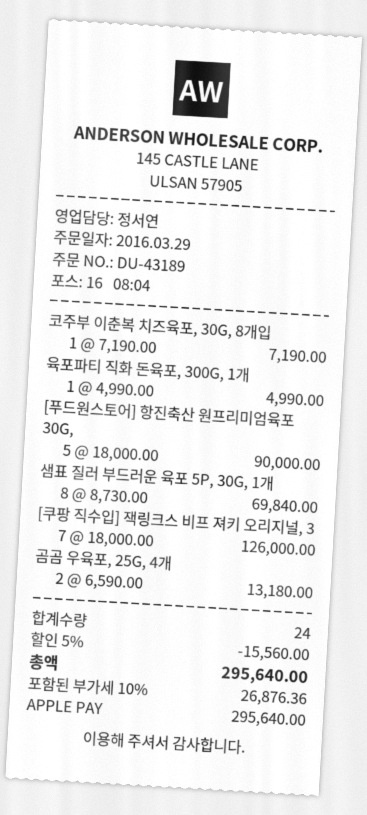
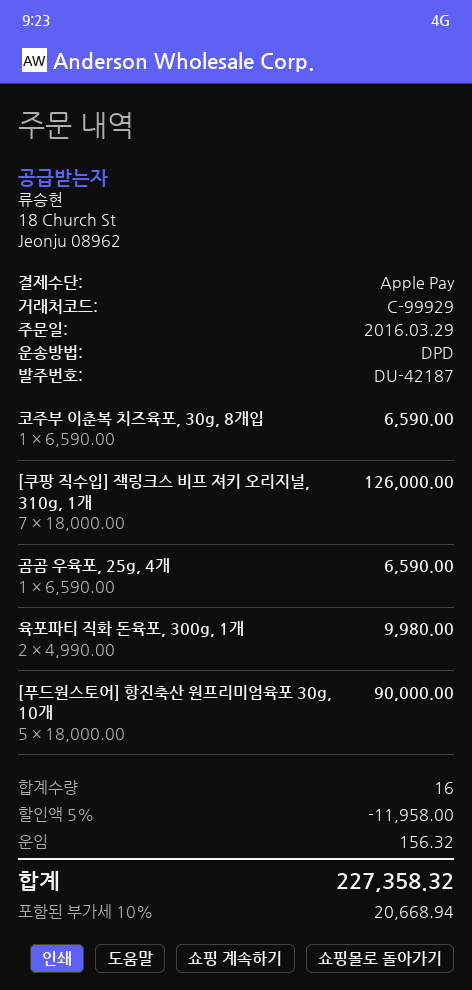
order number: DU-43189 -> DU-42187
코주부 이춘복 치즈육포, 30G, 8개입: 1 x 7190.00 = 7190.00 -> 1 x 6590.00 = 6590.00
육포파티 직화 돈육포, 300G, 1개: 1 x 4990.00 = 4990.00 -> 2 x 4990.00 = 9980.00
샘표 질러 부드러운 육포 5P, 30G, 1개: 8 x 8730.00 = 69840.00 -> none
곰곰 우육포, 25G, 4개: 2 x 6590.00 = 13180.00 -> 1 x 6590.00 = 6590.00
total quantity: 24 -> 16
discount: 5% = 15560.00 -> 5% = 11958.00
shipping: none -> 156.32
tax: 10% = 26876.36 -> 10% = 20668.94
total: 295640.00 -> 227358.32

